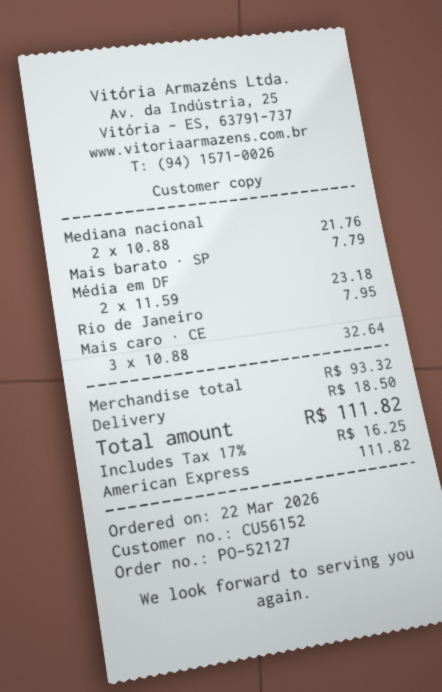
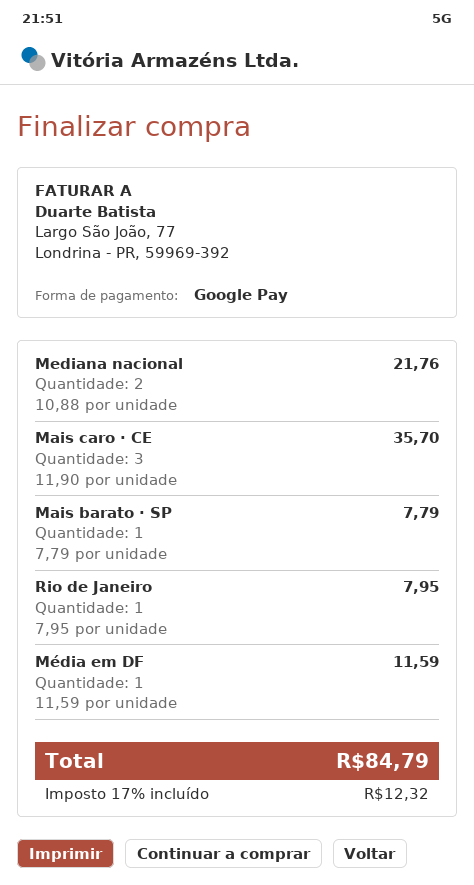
payment method: American Express -> Google Pay
Média em DF: 2 x 11.59 = 23.18 -> 1 x 11.59 = 11.59
Mais caro · CE: 3 x 10.88 = 32.64 -> 3 x 11.90 = 35.70
shipping: 18.50 -> none
tax: 17% = 16.25 -> 17% = 12.32
total: 111.82 -> 84.79

